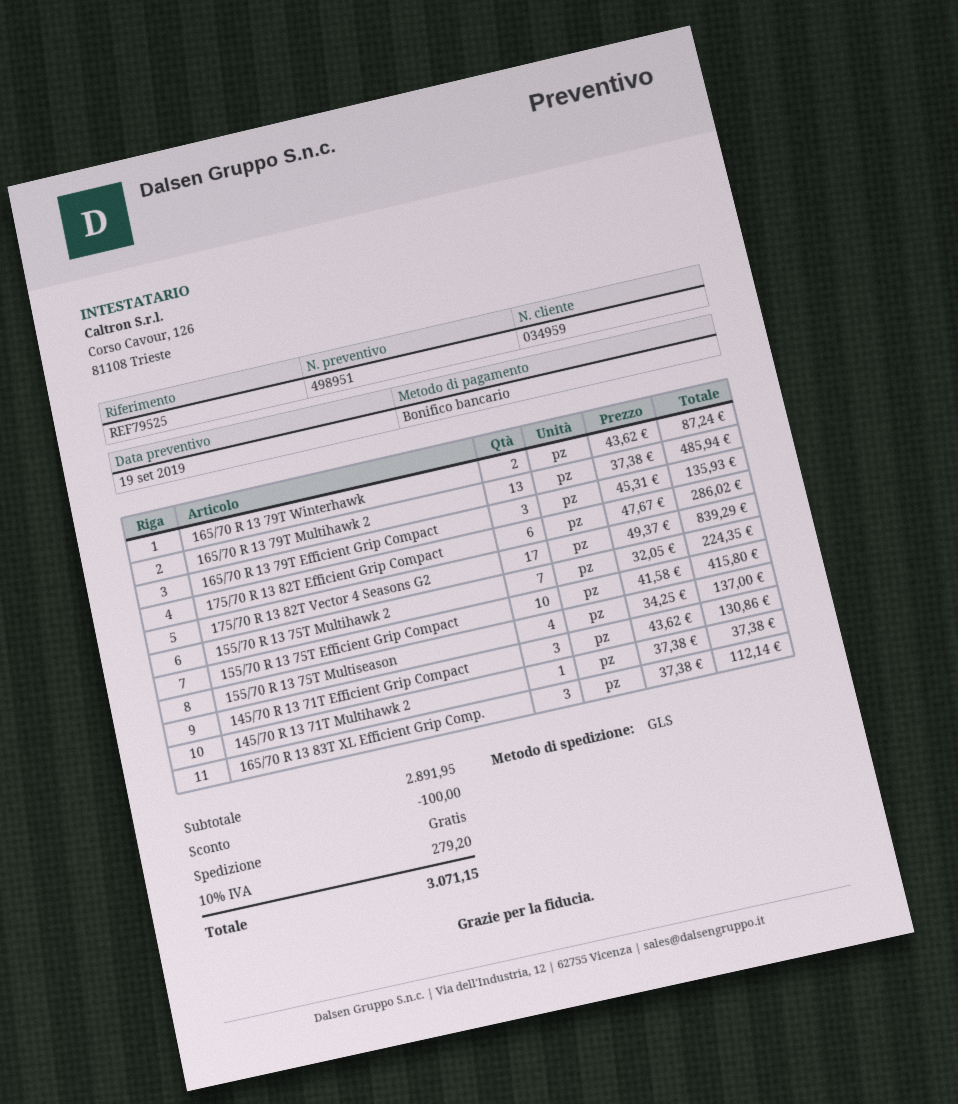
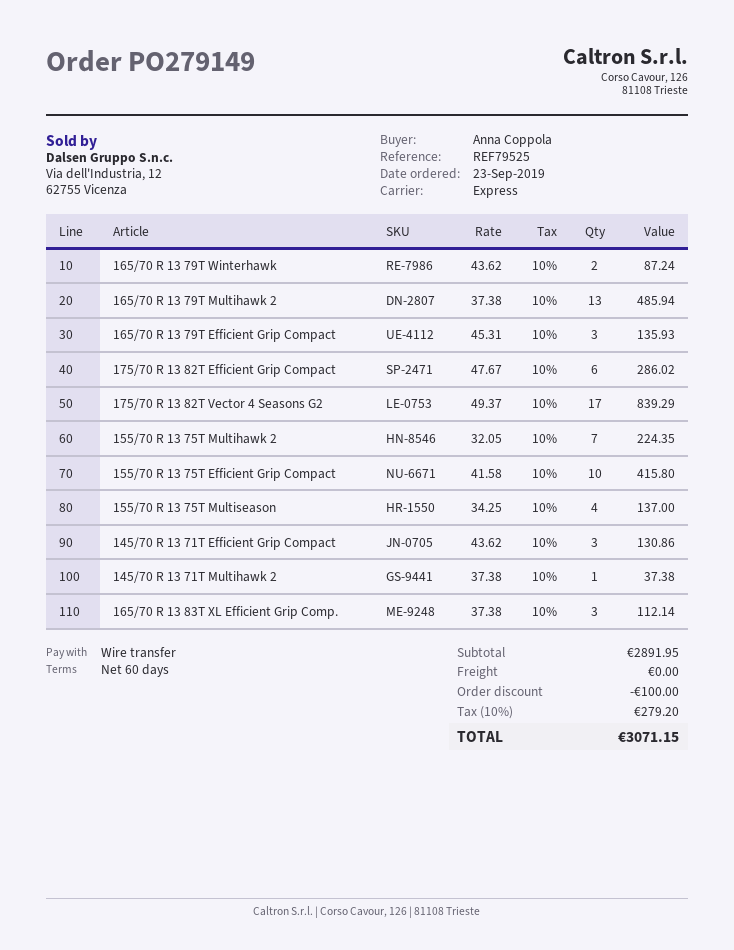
shipping method: GLS -> express

